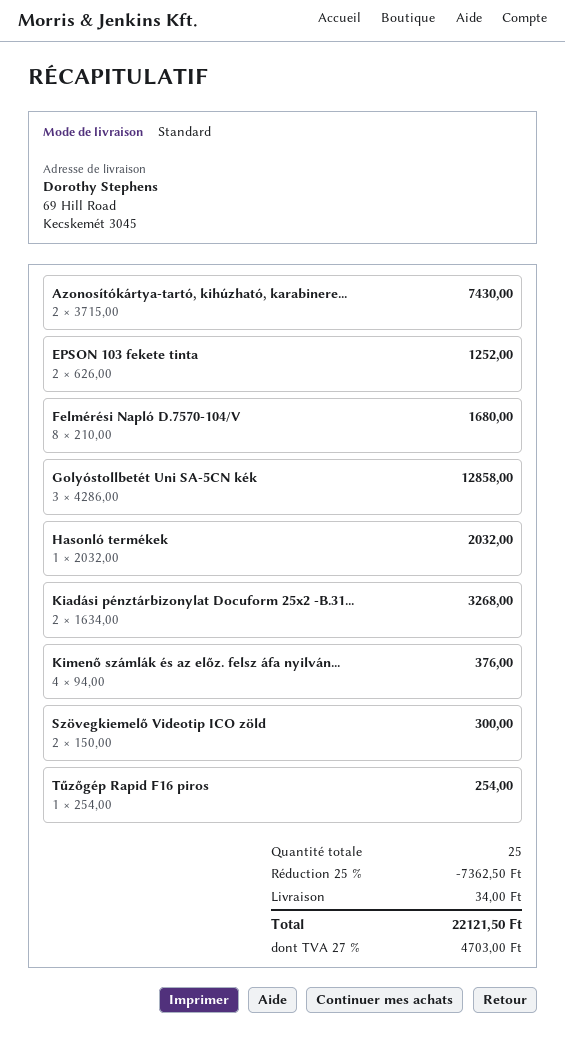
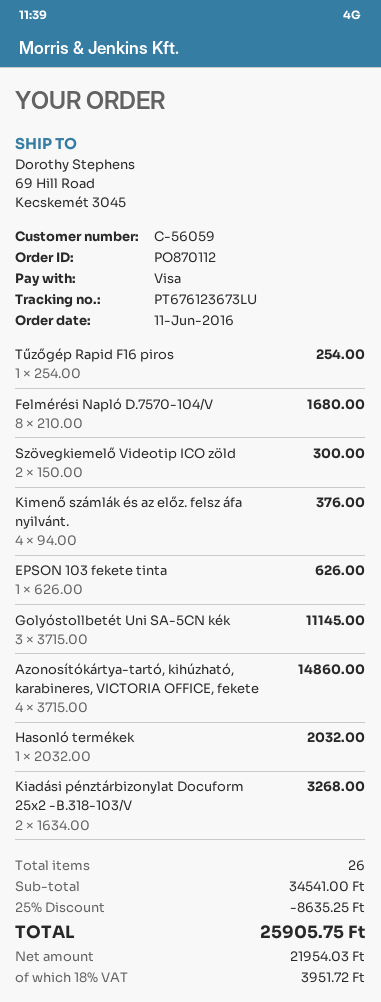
Azonosítókártya-tartó, kihúzható, karabinere...: 2 x 3715.00 = 7430.00 -> 4 x 3715.00 = 14860.00
EPSON 103 fekete tinta: 2 x 626.00 = 1252.00 -> 1 x 626.00 = 626.00
Golyóstollbetét Uni SA-5CN kék: 3 x 4286.00 = 12858.00 -> 3 x 3715.00 = 11145.00
total quantity: 25 -> 26
discount: 25% = 7362.50 -> 25% = 8635.25
shipping: 34.00 -> none
tax: 27% = 4703.00 -> 18% = 3951.72
total: 22121.50 -> 25905.75

